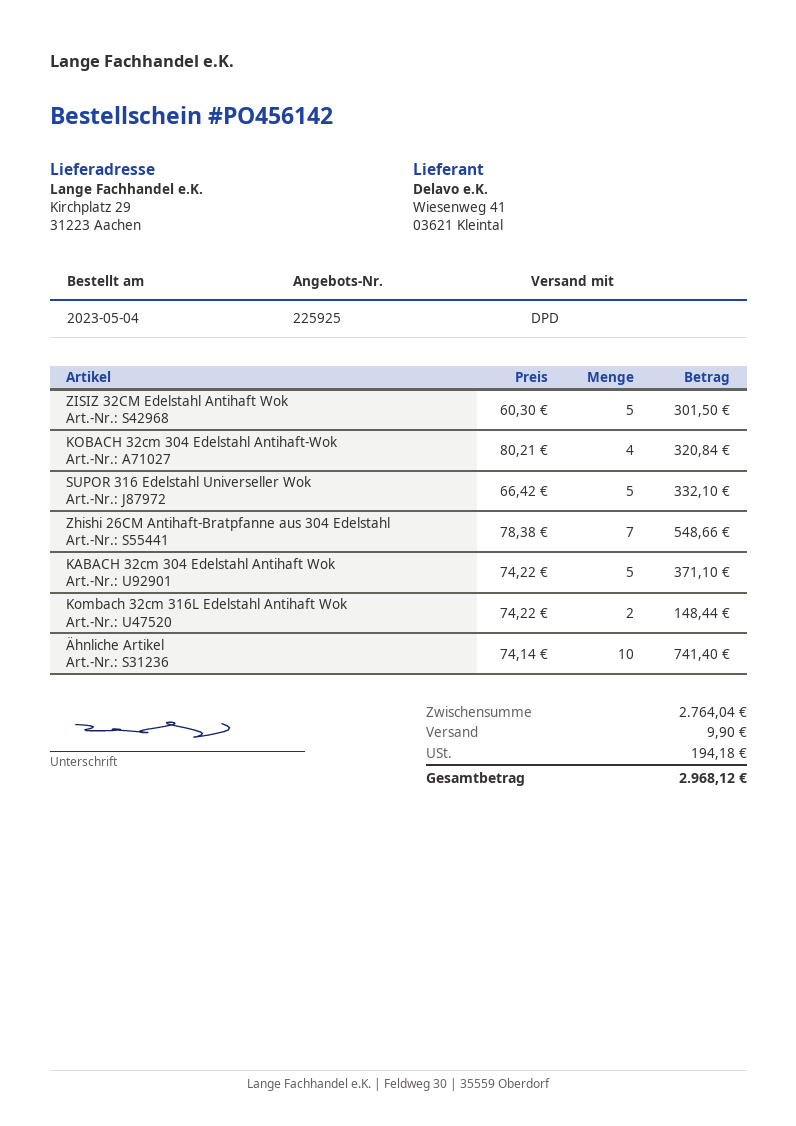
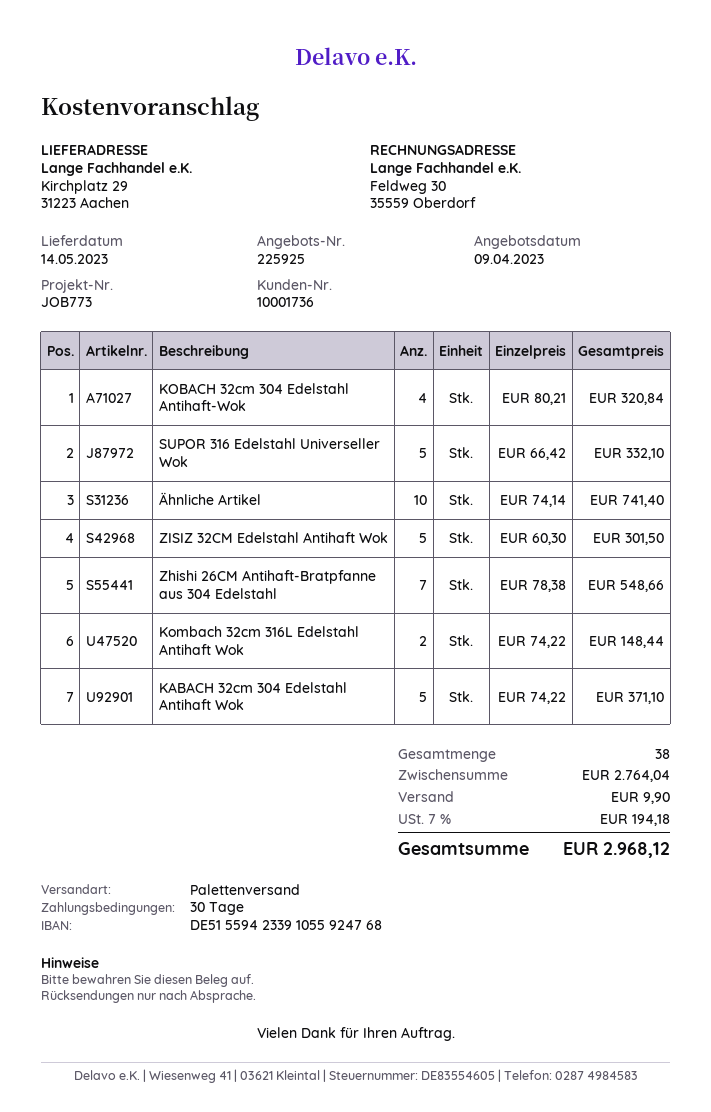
shipping method: DPD -> pallet freight

